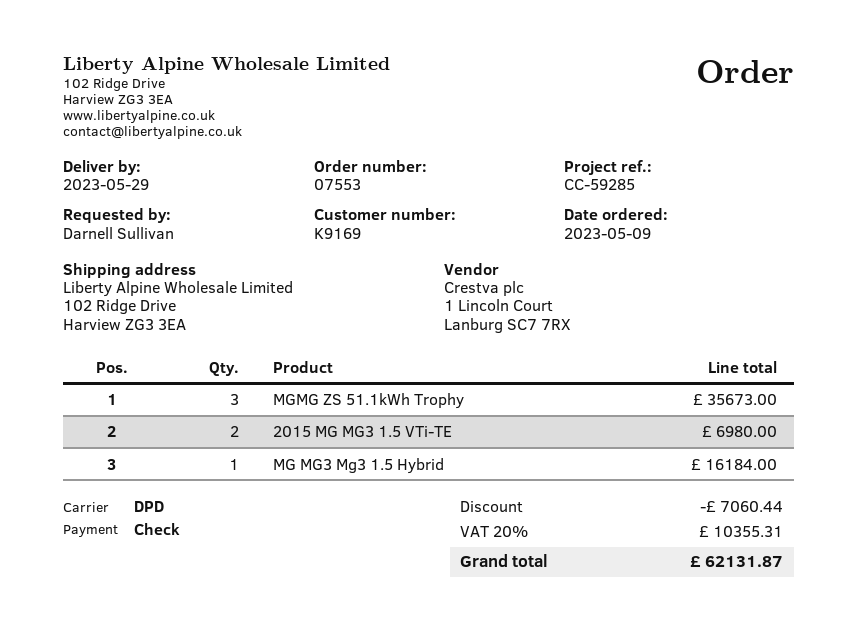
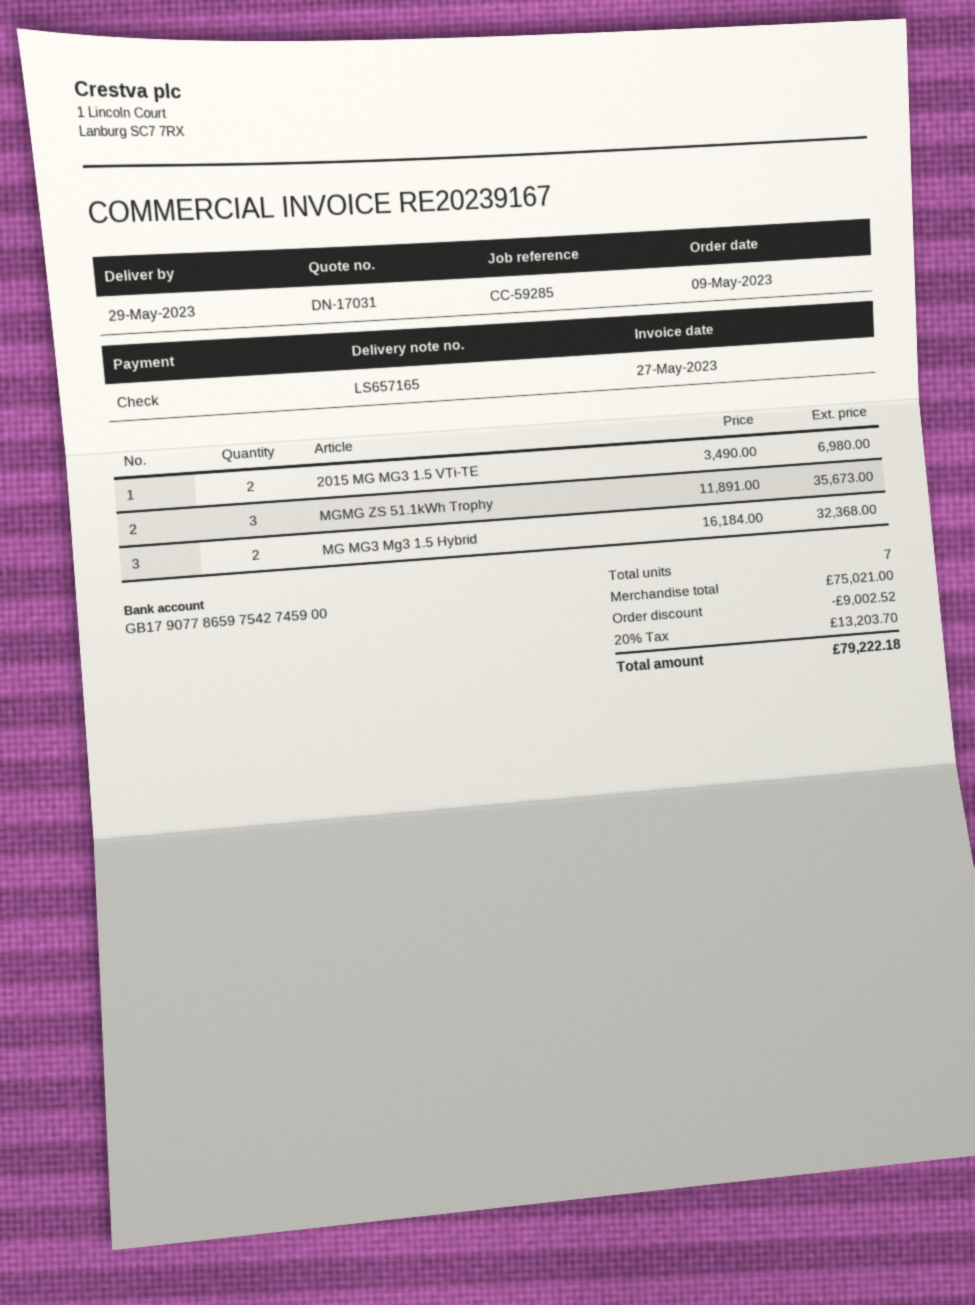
MG MG3 Mg3 1.5 Hybrid: 1 for 16184.00 -> 2 for 32368.00
discount: 7060.44 -> 9002.52
tax: 20% = 10355.31 -> 20% = 13203.70
total: 62131.87 -> 79222.18

